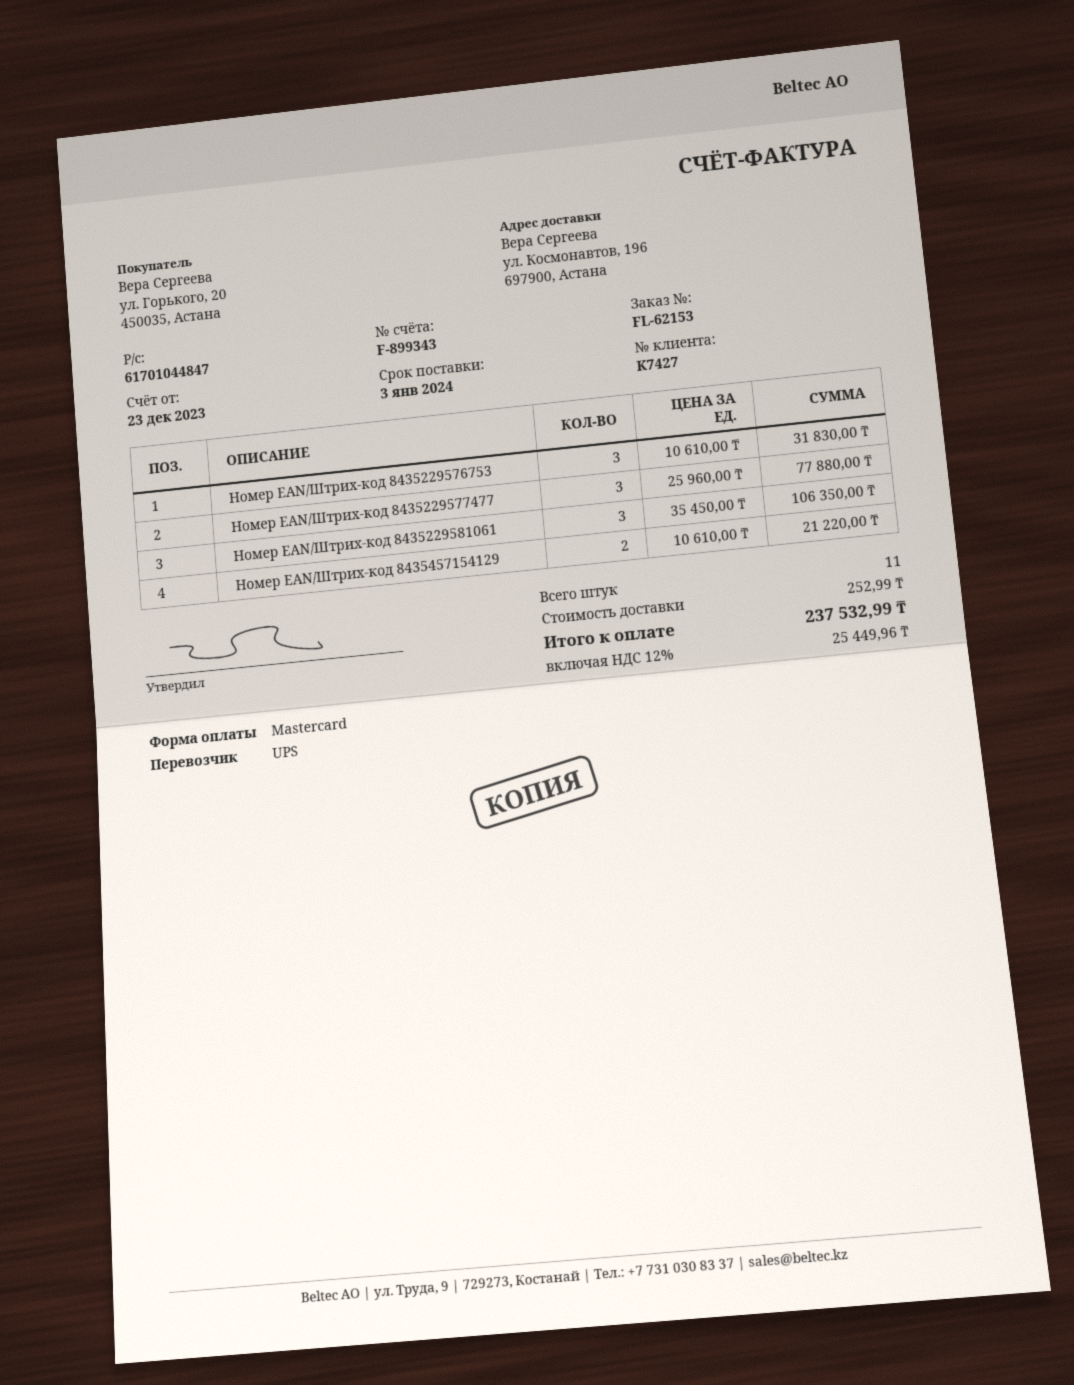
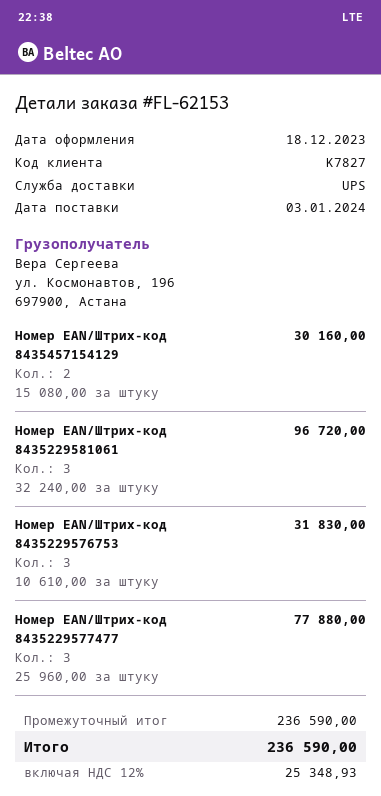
customer number: K7427 -> K7827
Номер EAN/Штрих-код 8435229581061: 3 x 35450.00 = 106350.00 -> 3 x 32240.00 = 96720.00
Номер EAN/Штрих-код 8435457154129: 2 x 10610.00 = 21220.00 -> 2 x 15080.00 = 30160.00
shipping: 252.99 -> none
tax: 12% = 25449.96 -> 12% = 25348.93
total: 237532.99 -> 236590.00

